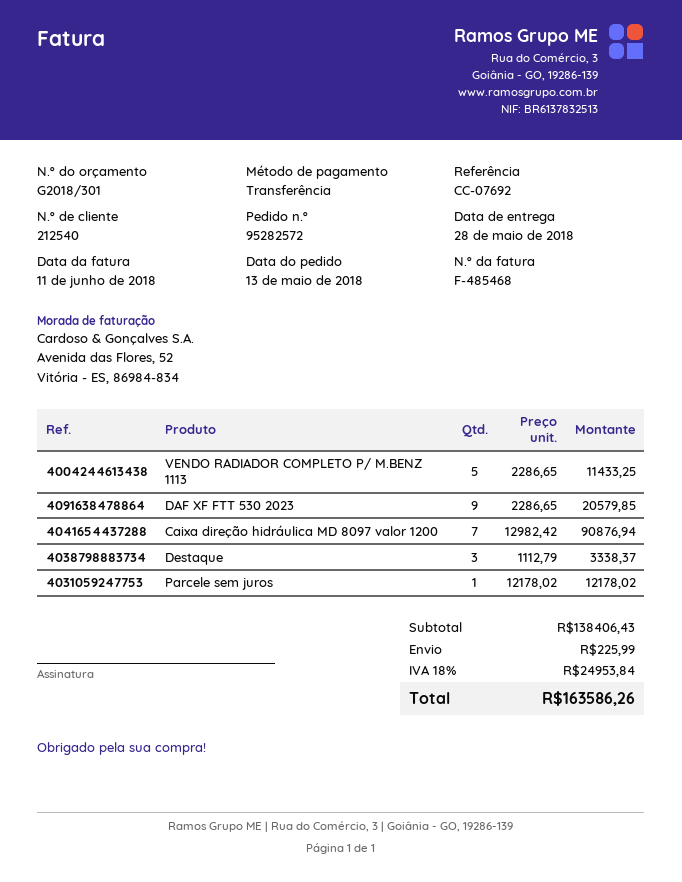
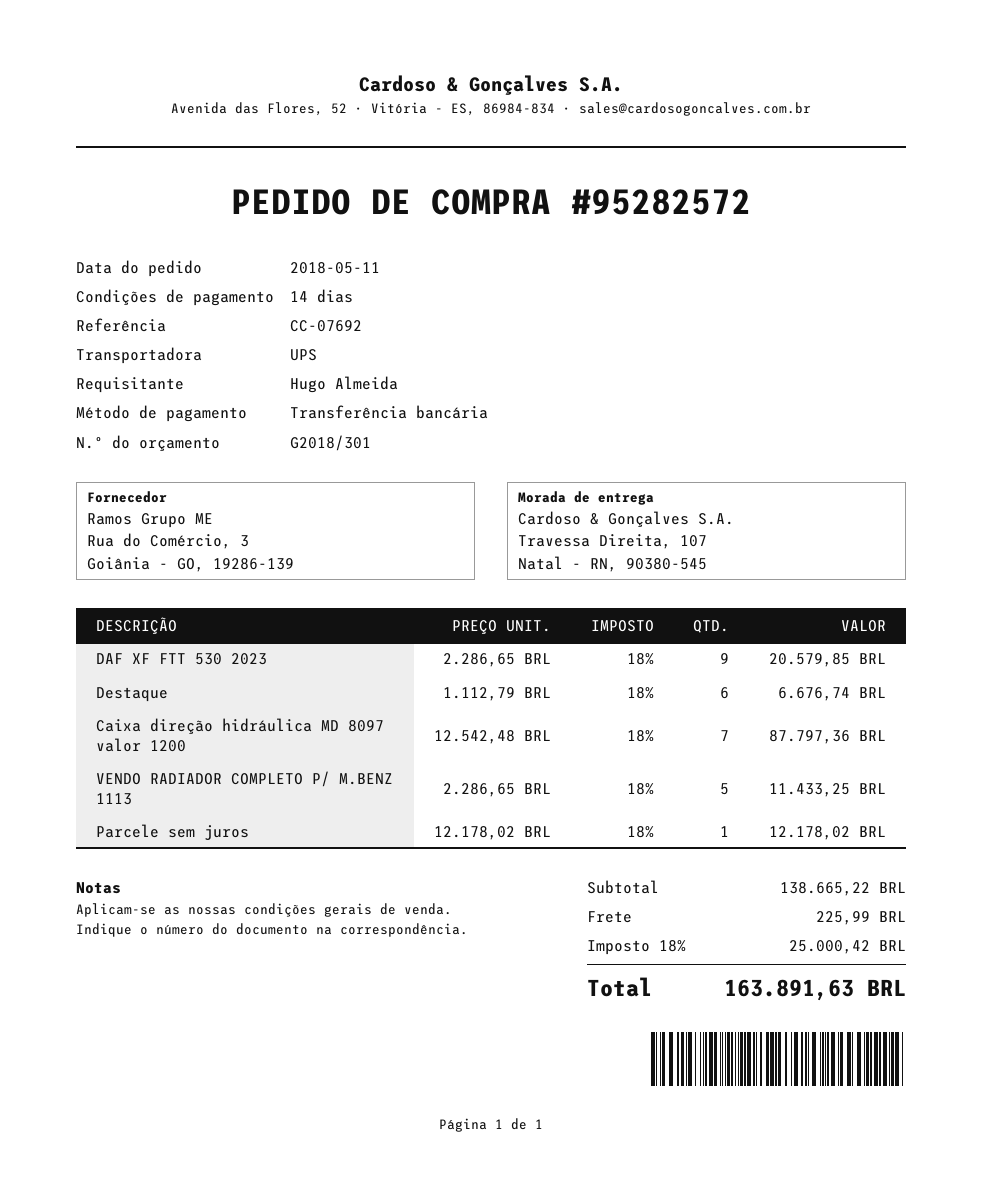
order date: 2018-05-13 -> 2018-05-11
Caixa direção hidráulica MD 8097 valor 1200: 7 x 12982.42 = 90876.94 -> 7 x 12542.48 = 87797.36
Destaque: 3 x 1112.79 = 3338.37 -> 6 x 1112.79 = 6676.74
subtotal: 138406.43 -> 138665.22
tax: 18% = 24953.84 -> 18% = 25000.42
total: 163586.26 -> 163891.63

